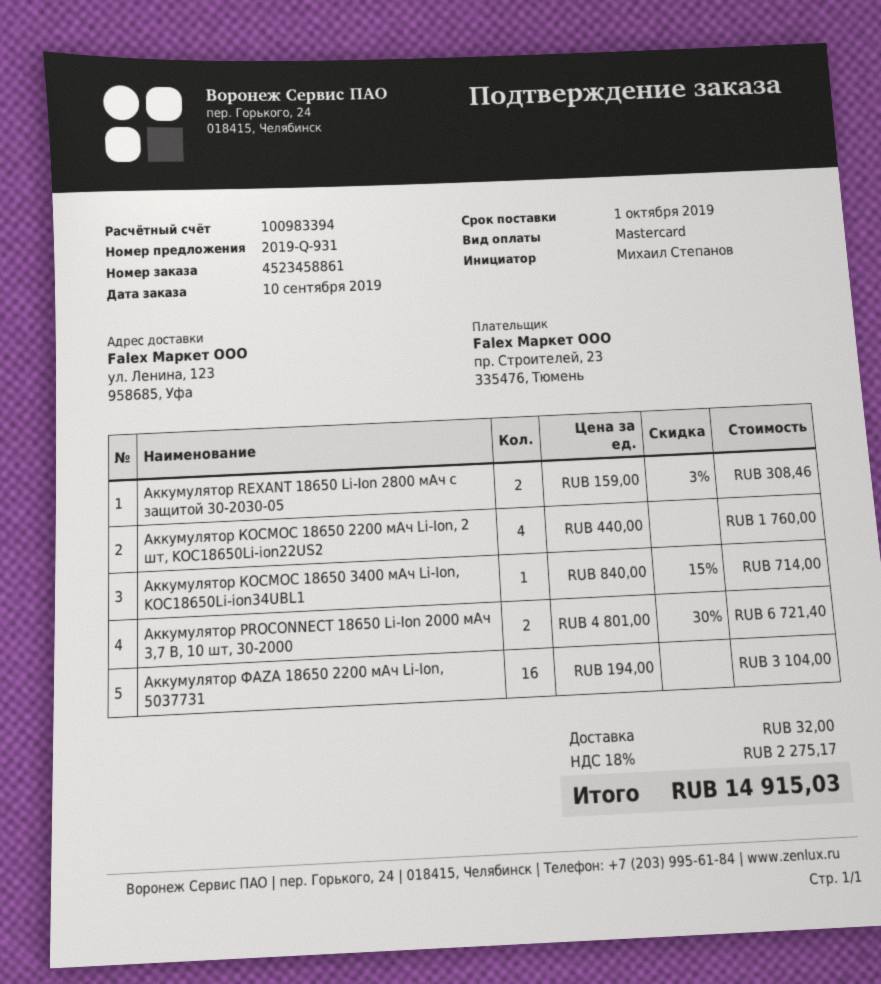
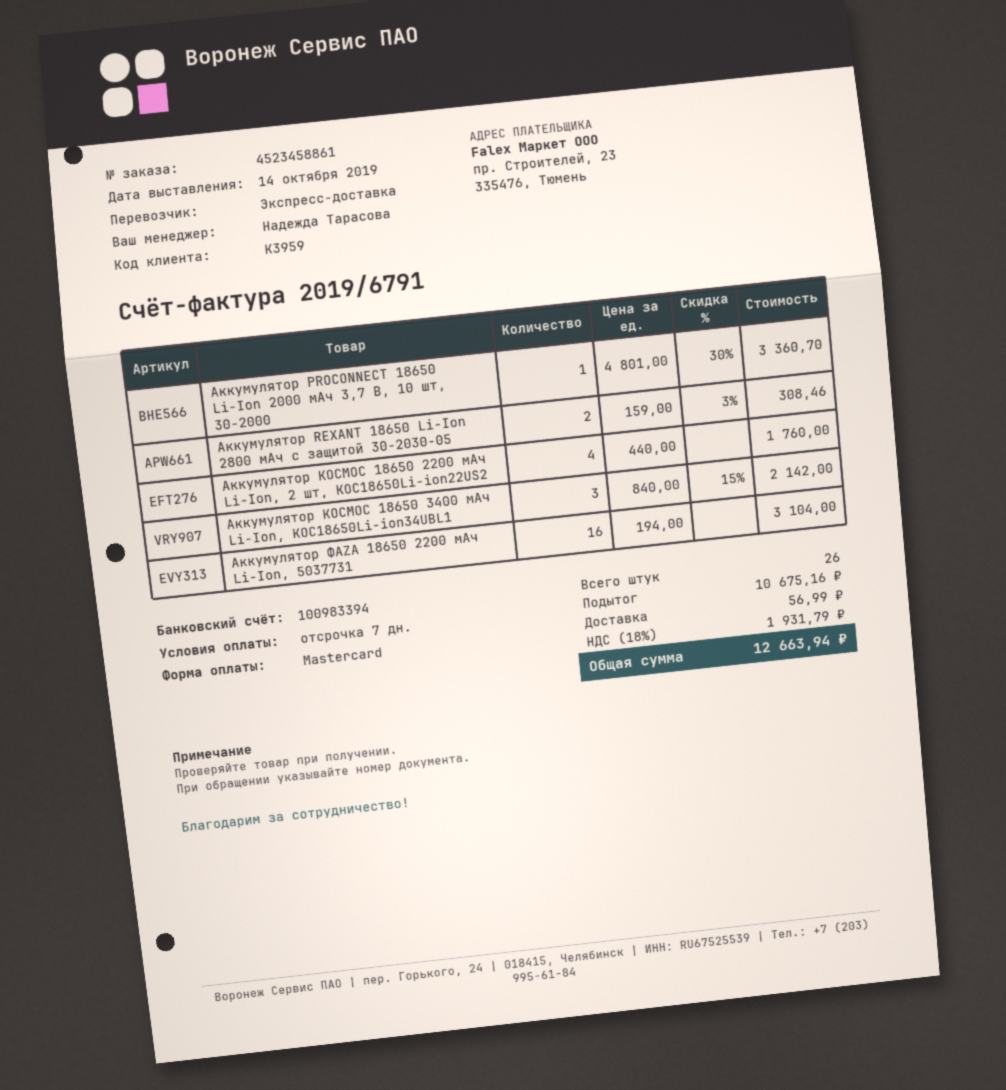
Аккумулятор КОСМОС 18650 3400 мАч Li-Ion, KOC18650Li-ion34UBL1: 1 x 840.00 - 15% = 714.00 -> 3 x 840.00 - 15% = 2142.00
Аккумулятор PROCONNECT 18650 Li-Ion 2000 мАч 3,7 В, 10 шт, 30-2000: 2 x 4801.00 - 30% = 6721.40 -> 1 x 4801.00 - 30% = 3360.70
shipping: 32.00 -> 56.99
tax: 18% = 2275.17 -> 18% = 1931.79
total: 14915.03 -> 12663.94

